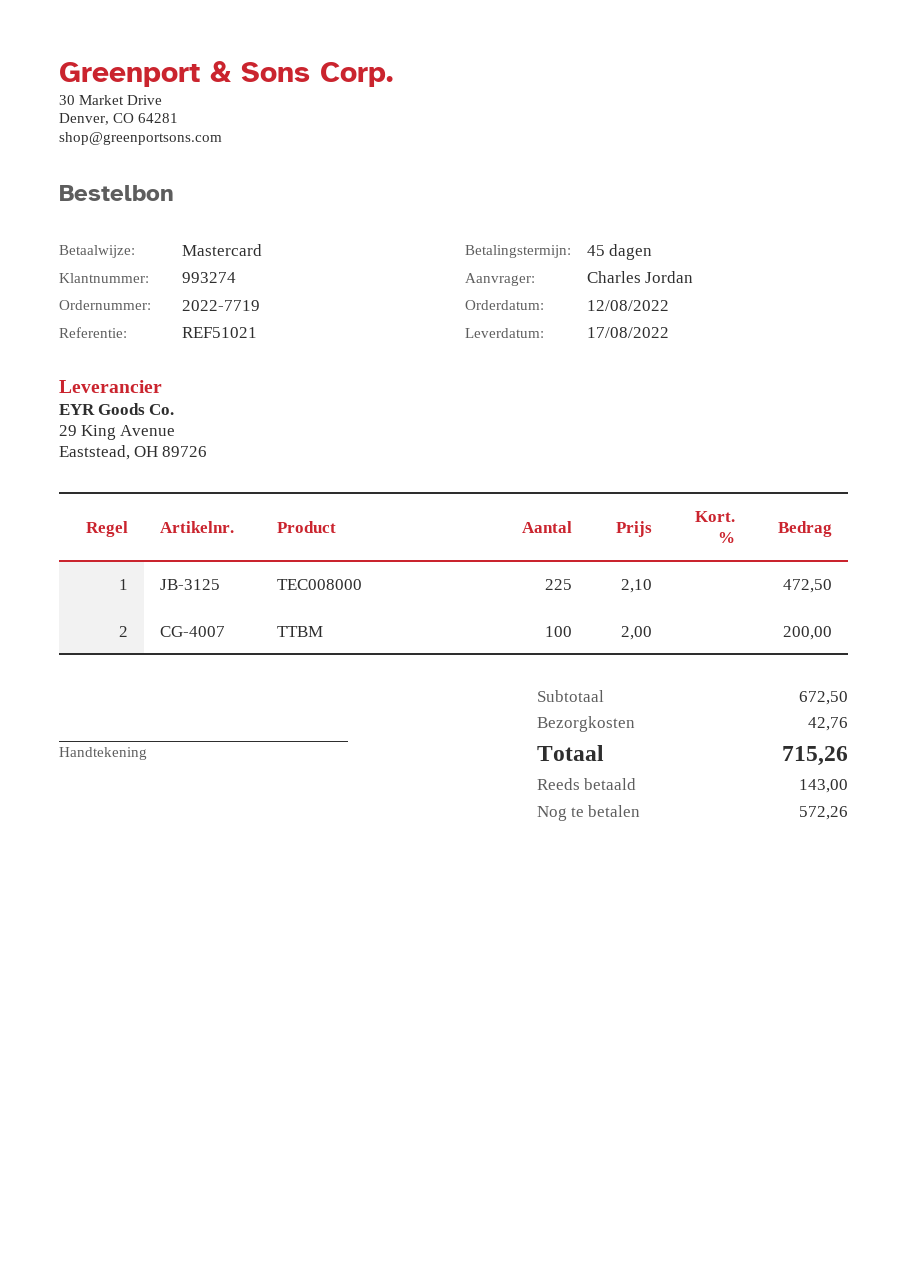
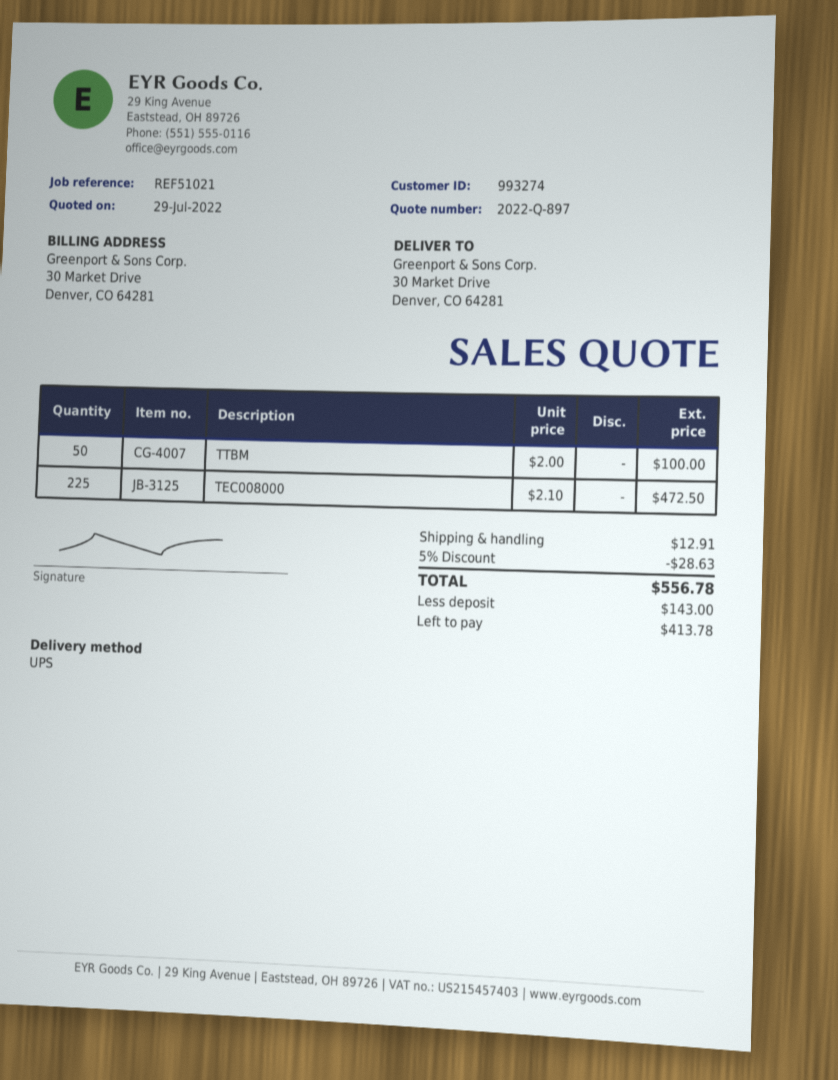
TTBM: 100 x 2.00 = 200.00 -> 50 x 2.00 = 100.00
discount: none -> 5% = 28.63
shipping: 42.76 -> 12.91
total: 715.26 -> 556.78
balance: 572.26 -> 413.78

